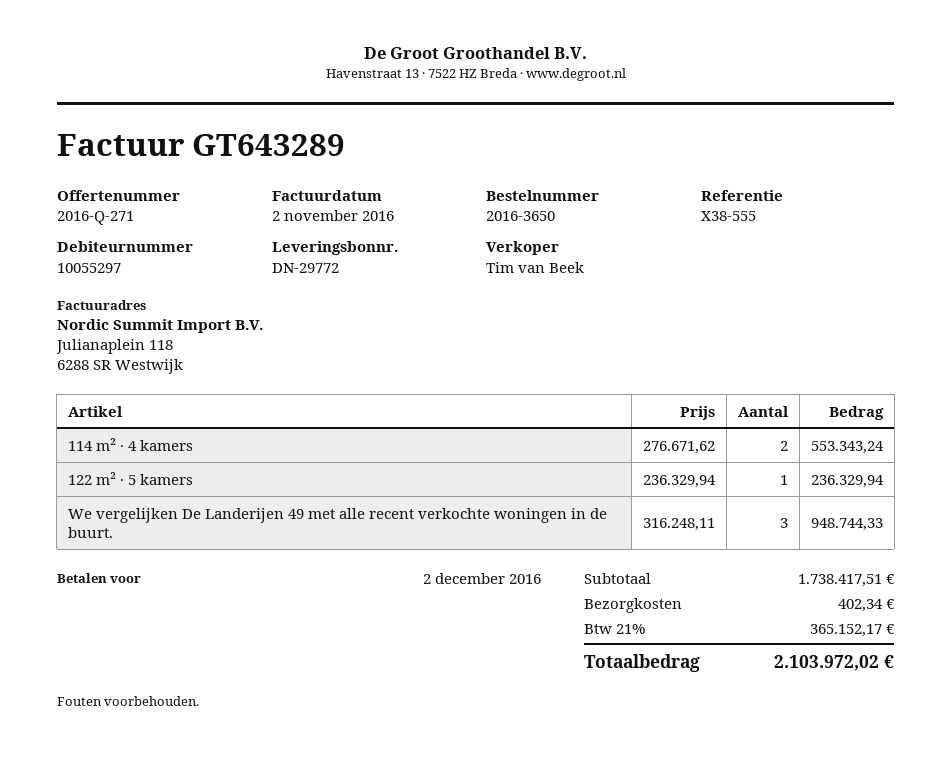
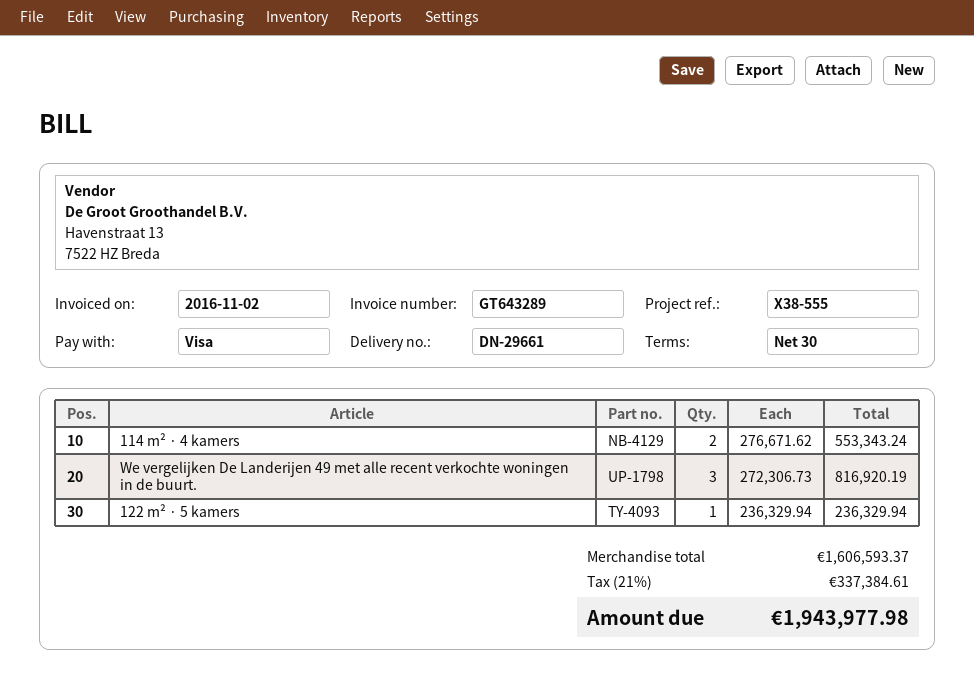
delivery note number: DN-29772 -> DN-29661
We vergelijken De Landerijen 49 met alle recent verkochte woningen in de buurt.: 3 x 316248.11 = 948744.33 -> 3 x 272306.73 = 816920.19
subtotal: 1738417.51 -> 1606593.37
shipping: 402.34 -> none
tax: 21% = 365152.17 -> 21% = 337384.61
total: 2103972.02 -> 1943977.98

